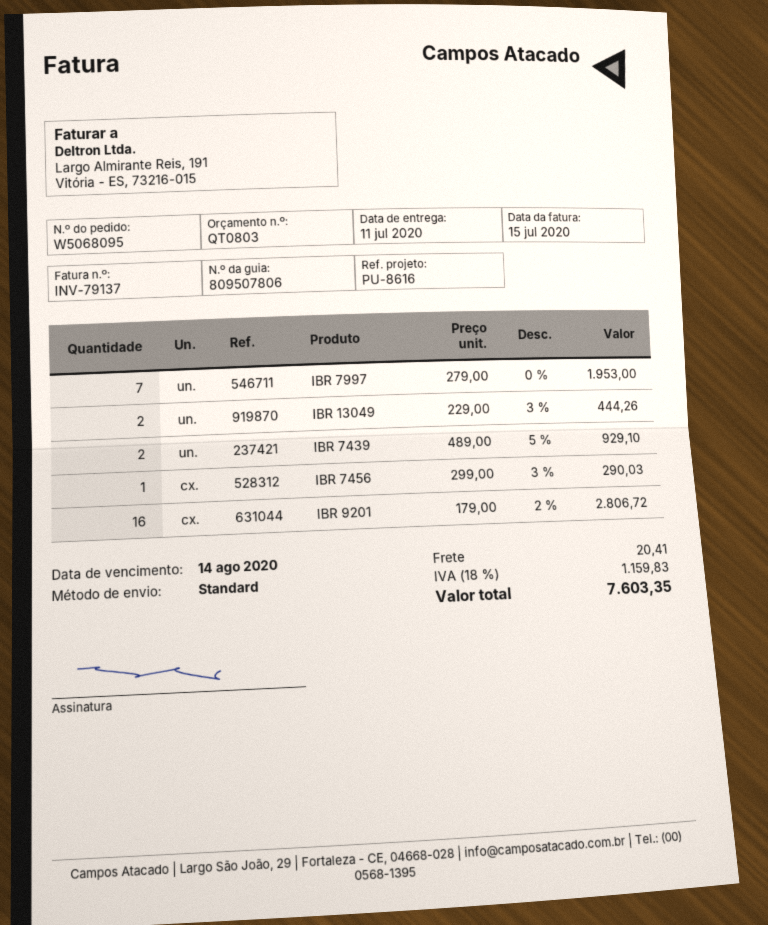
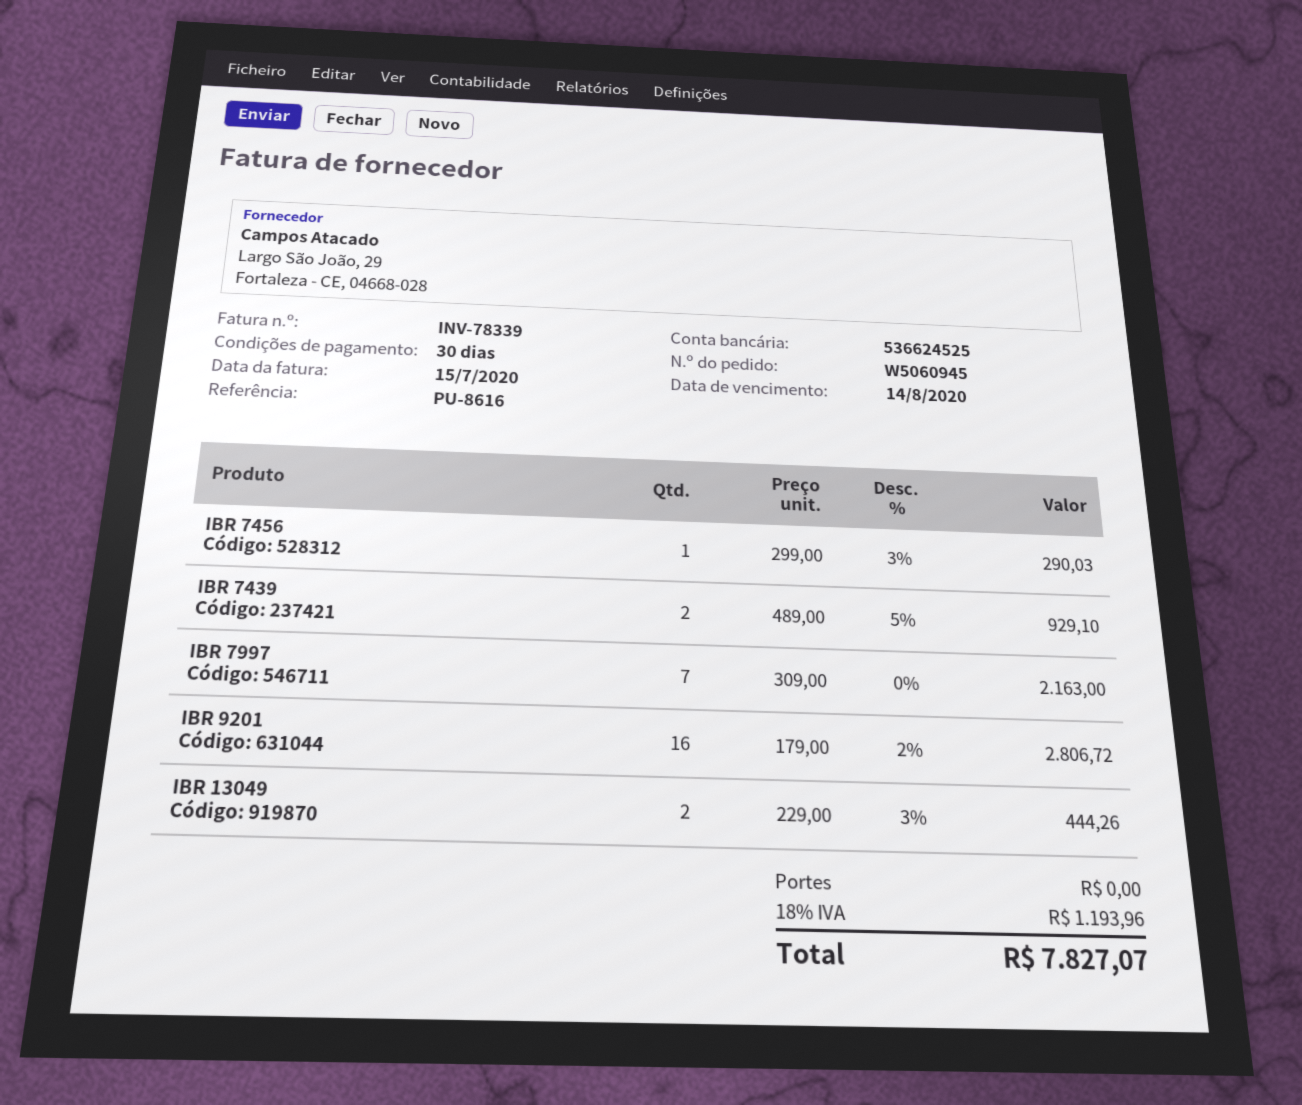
order number: W5068095 -> W5060945
invoice number: INV-79137 -> INV-78339
IBR 7997: 7 x 279.00 = 1953.00 -> 7 x 309.00 = 2163.00
shipping: 20.41 -> 0.00
tax: 18% = 1159.83 -> 18% = 1193.96
total: 7603.35 -> 7827.07

